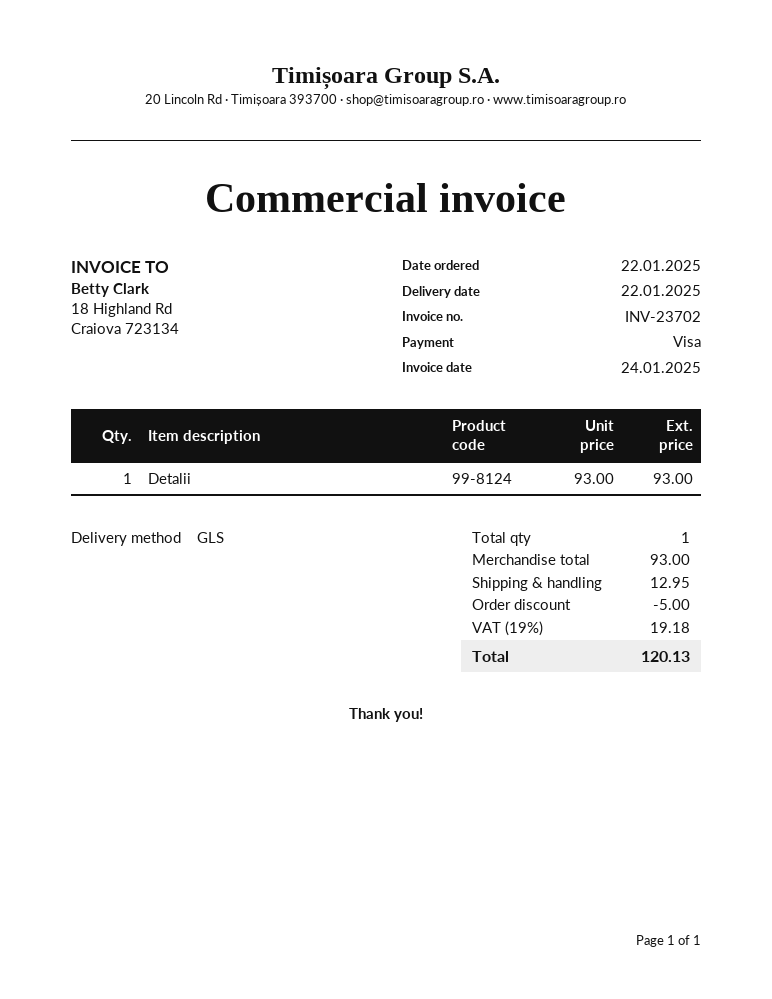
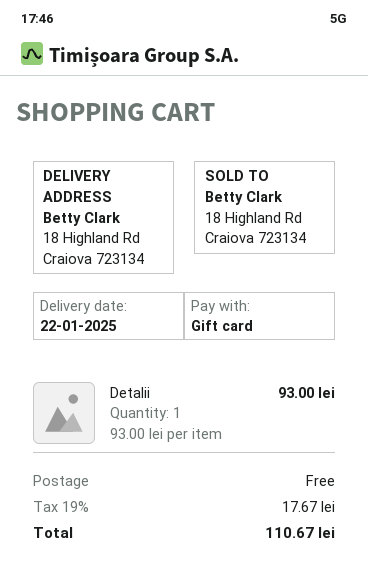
payment method: Visa -> gift card
discount: 5.00 -> none
shipping: 12.95 -> 0.00
tax: 19% = 19.18 -> 19% = 17.67
total: 120.13 -> 110.67

